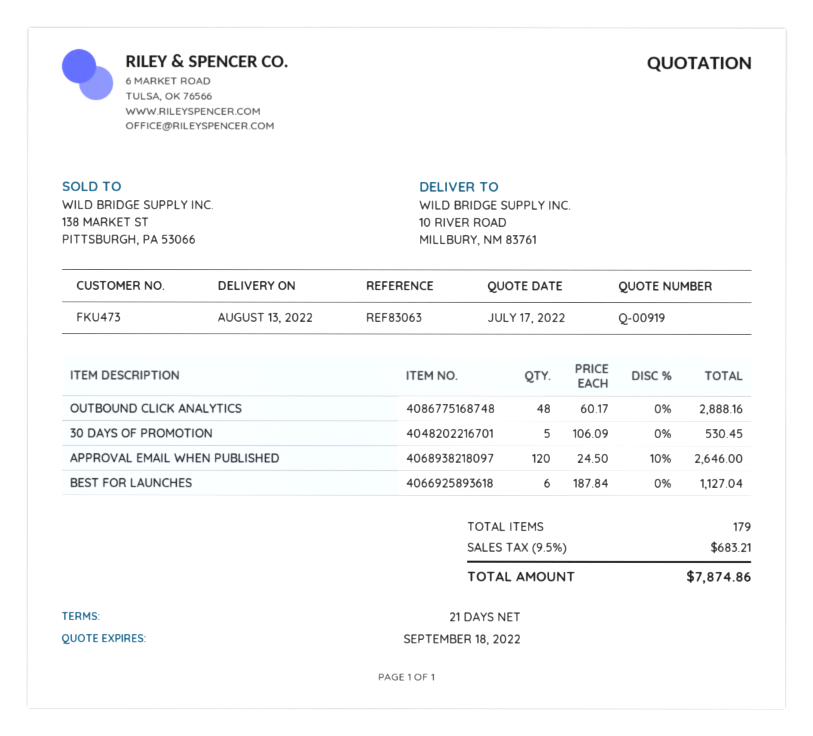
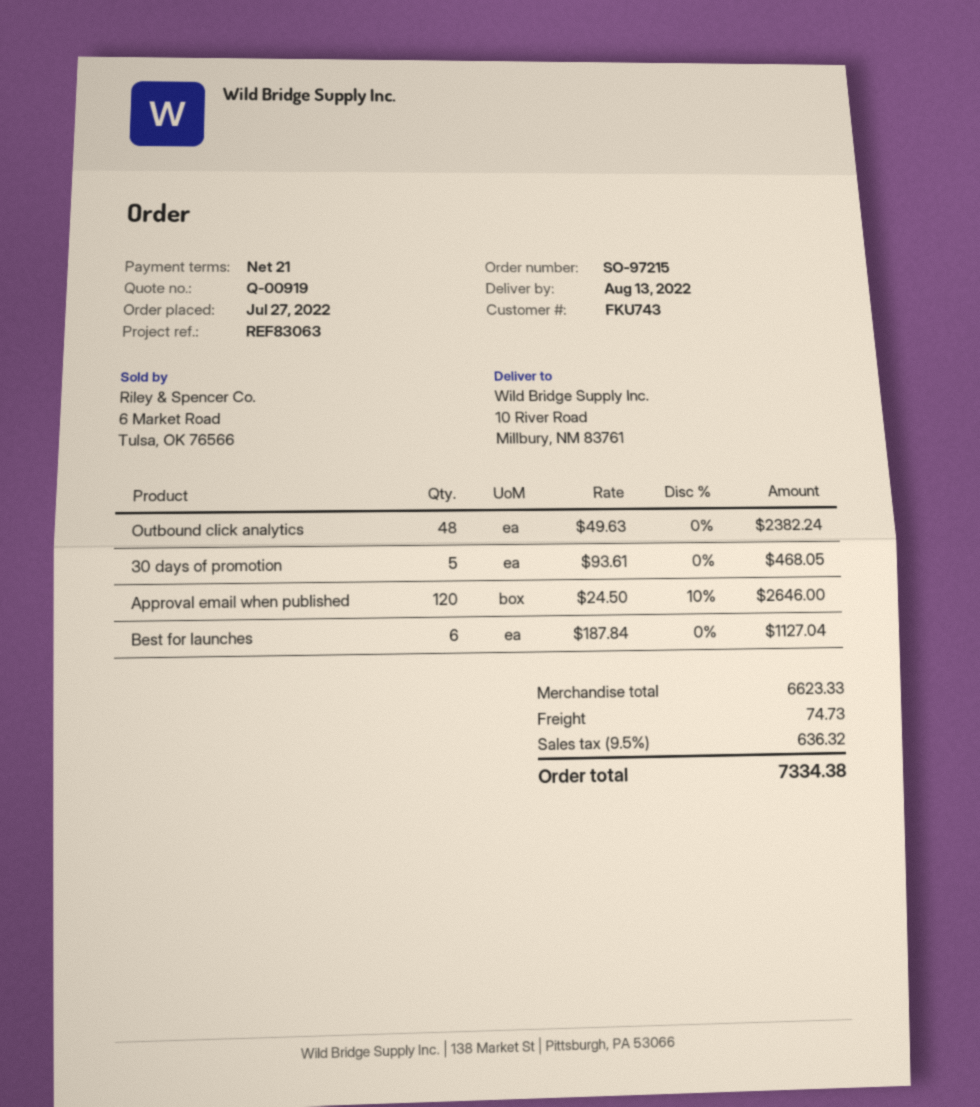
customer number: FKU473 -> FKU743
OUTBOUND CLICK ANALYTICS: 48 x 60.17 = 2888.16 -> 48 x 49.63 = 2382.24
30 DAYS OF PROMOTION: 5 x 106.09 = 530.45 -> 5 x 93.61 = 468.05
shipping: none -> 74.73
tax: 9.5% = 683.21 -> 9.5% = 636.32
total: 7874.86 -> 7334.38

